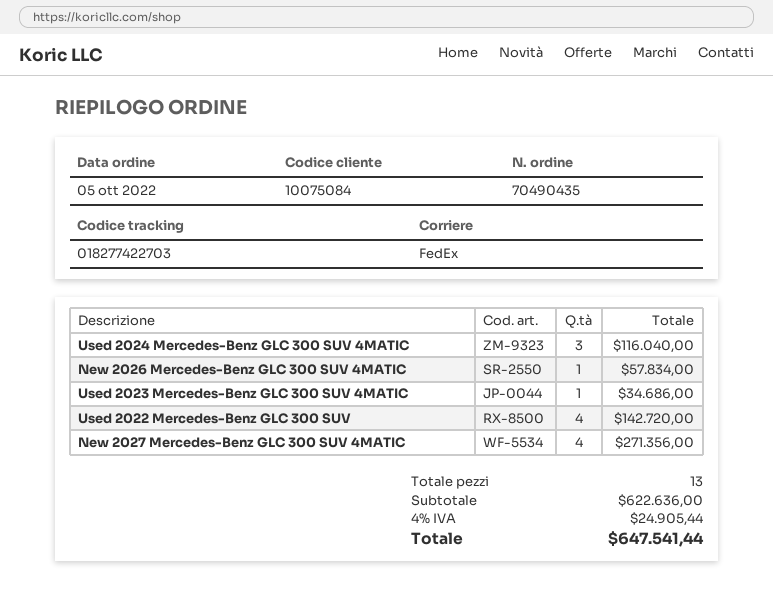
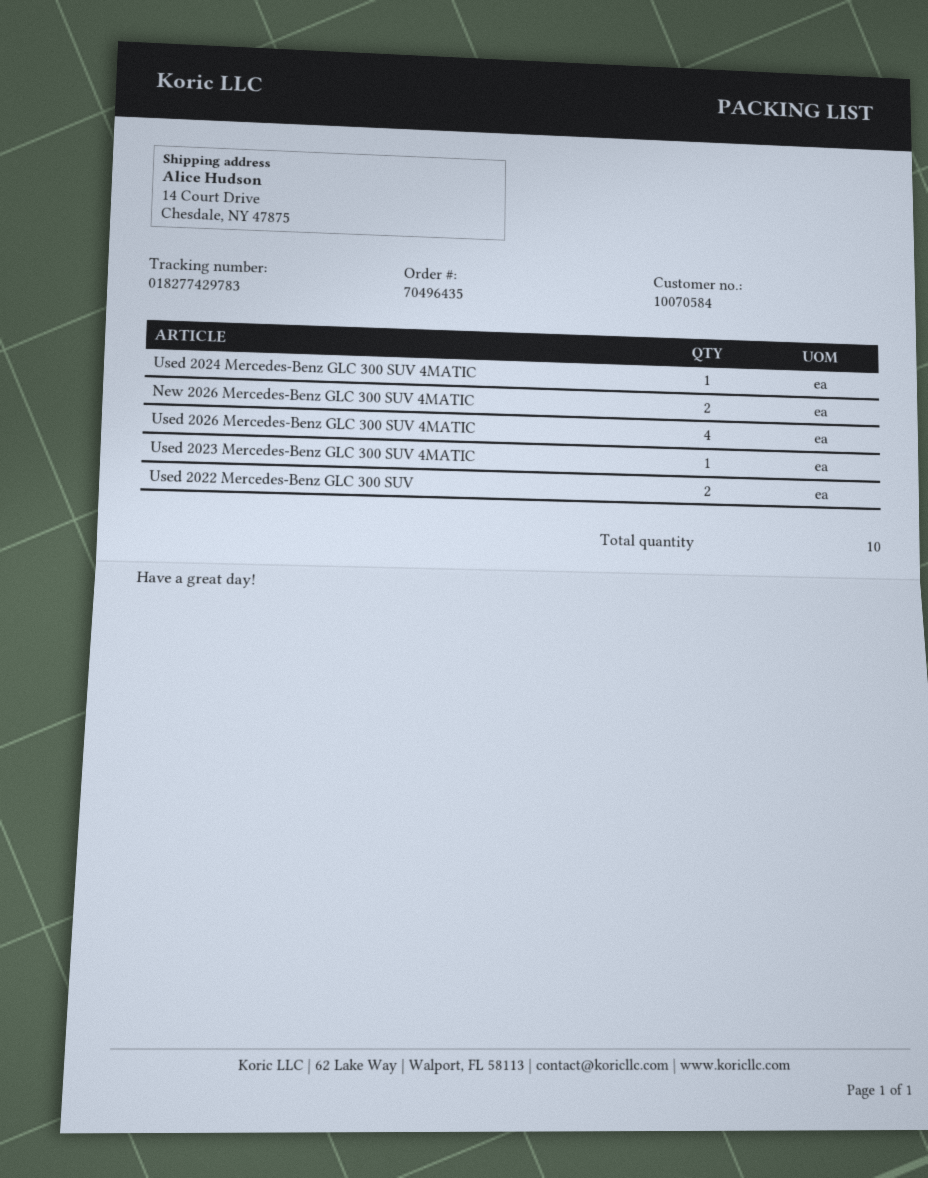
order number: 70490435 -> 70496435
customer number: 10075084 -> 10070584
tracking number: 018277422703 -> 018277429783
Used 2024 Mercedes-Benz GLC 300 SUV 4MATIC: 3 -> 1
New 2026 Mercedes-Benz GLC 300 SUV 4MATIC: 1 -> 2
Used 2022 Mercedes-Benz GLC 300 SUV: 4 -> 2
New 2027 Mercedes-Benz GLC 300 SUV 4MATIC: 4 -> none
Used 2026 Mercedes-Benz GLC 300 SUV 4MATIC: none -> 4
total quantity: 13 -> 10

